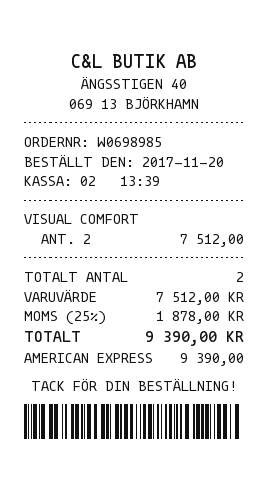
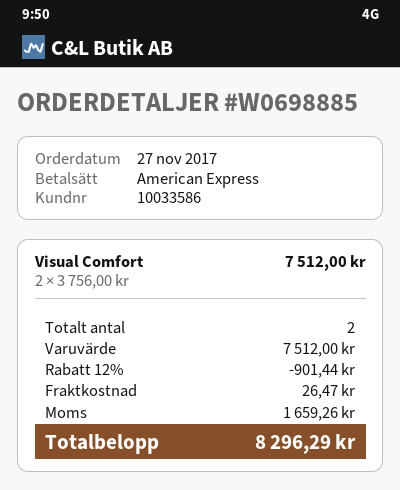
order number: W0698985 -> W0698885
order date: 2017-11-20 -> 2017-11-27
discount: none -> 12% = 901.44
shipping: none -> 26.47
tax: 1878.00 -> 1659.26
total: 9390.00 -> 8296.29

